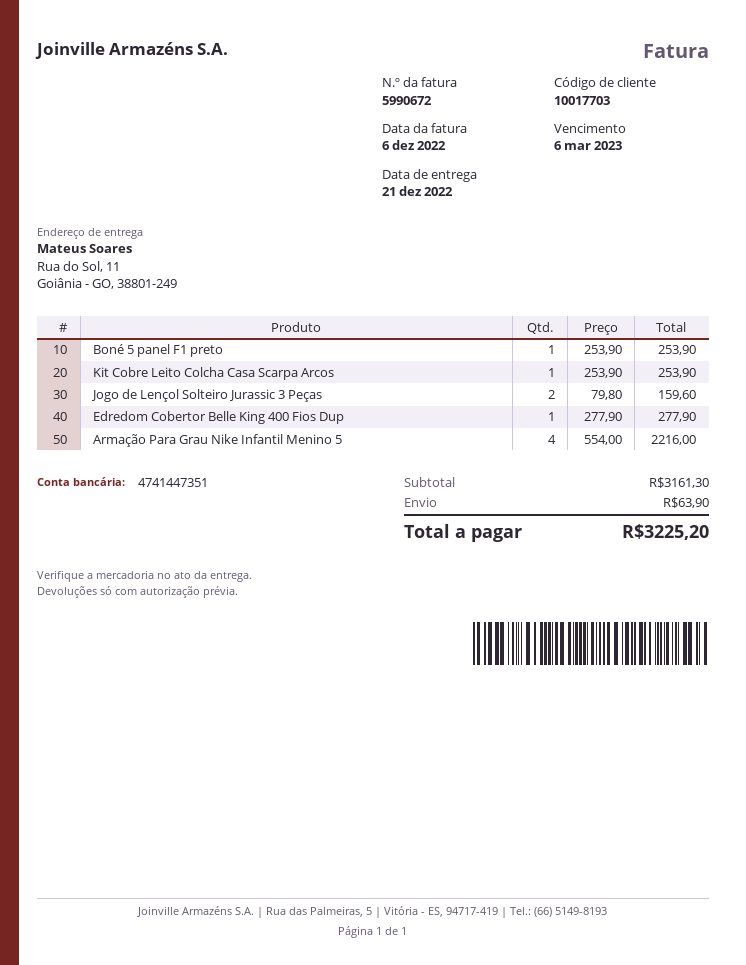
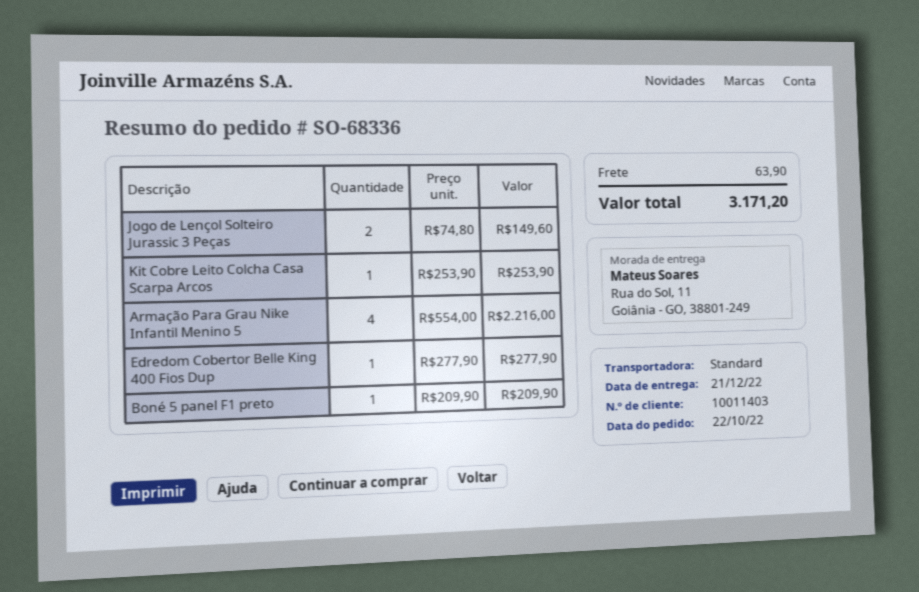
customer number: 10017703 -> 10011403
Boné 5 panel F1 preto: 1 x 253.90 = 253.90 -> 1 x 209.90 = 209.90
Jogo de Lençol Solteiro Jurassic 3 Peças: 2 x 79.80 = 159.60 -> 2 x 74.80 = 149.60
total: 3225.20 -> 3171.20

